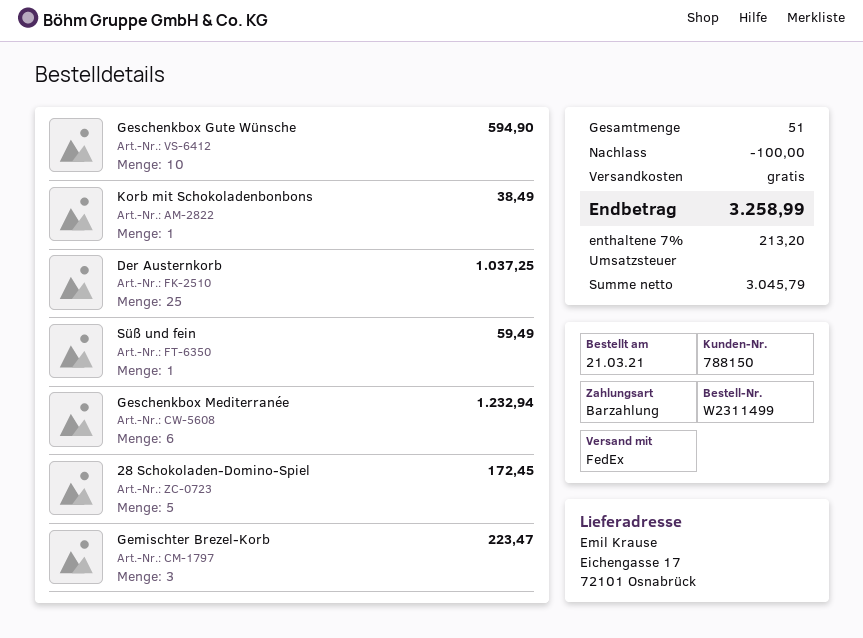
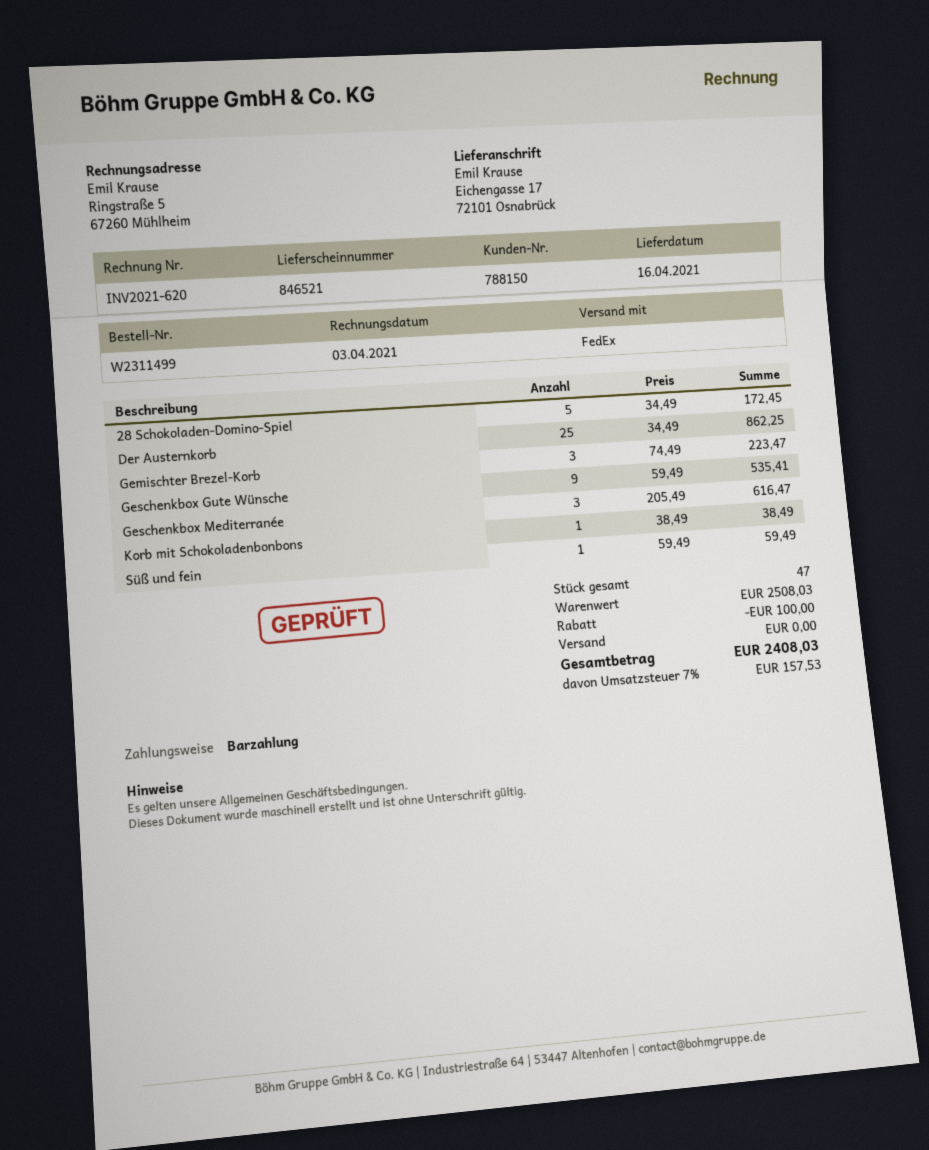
Geschenkbox Gute Wünsche: 10 for 594.90 -> 9 for 535.41
Der Austernkorb: 25 for 1037.25 -> 25 for 862.25
Geschenkbox Mediterranée: 6 for 1232.94 -> 3 for 616.47
total quantity: 51 -> 47
tax: 7% = 213.20 -> 7% = 157.53
total: 3258.99 -> 2408.03

